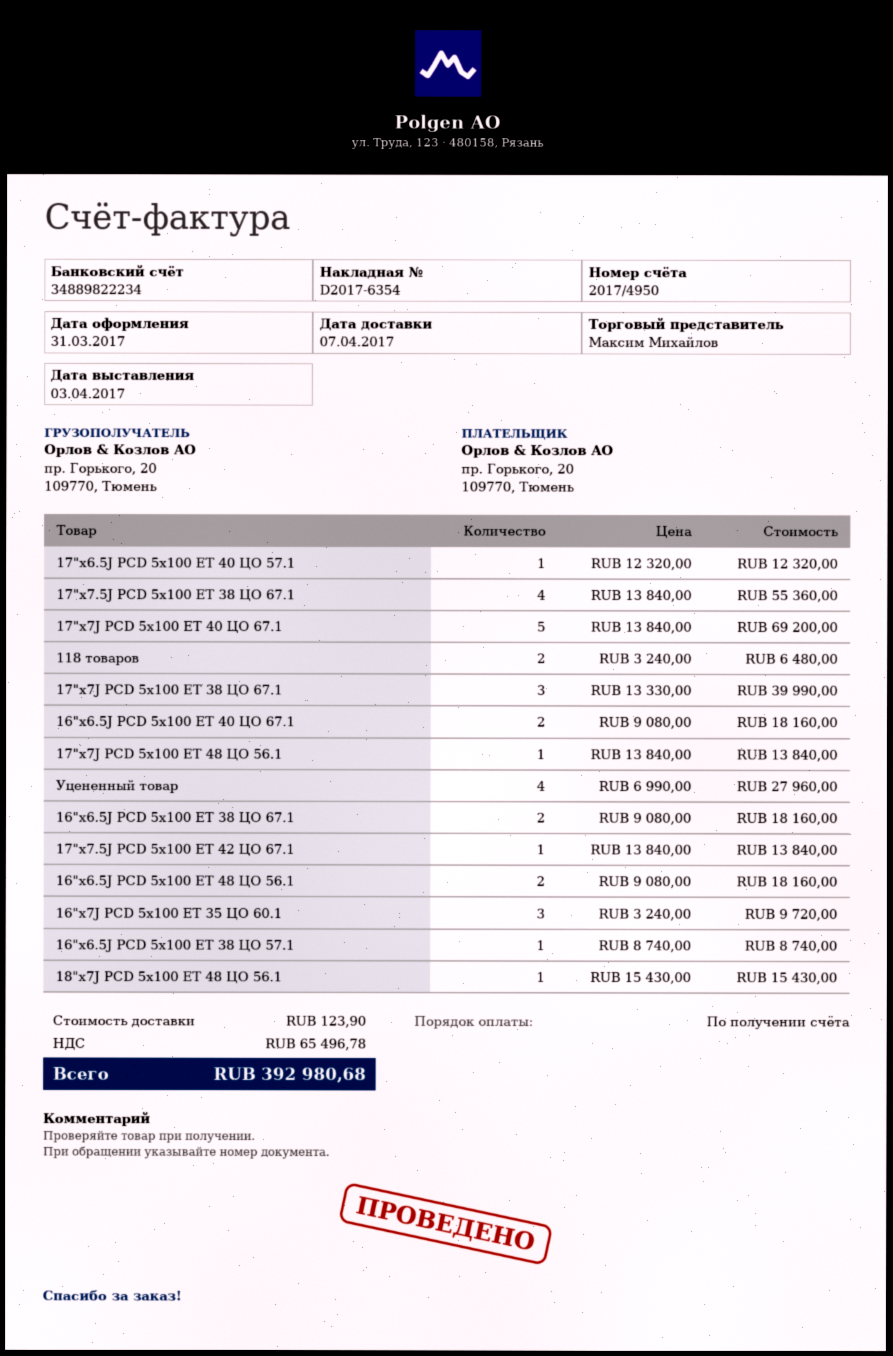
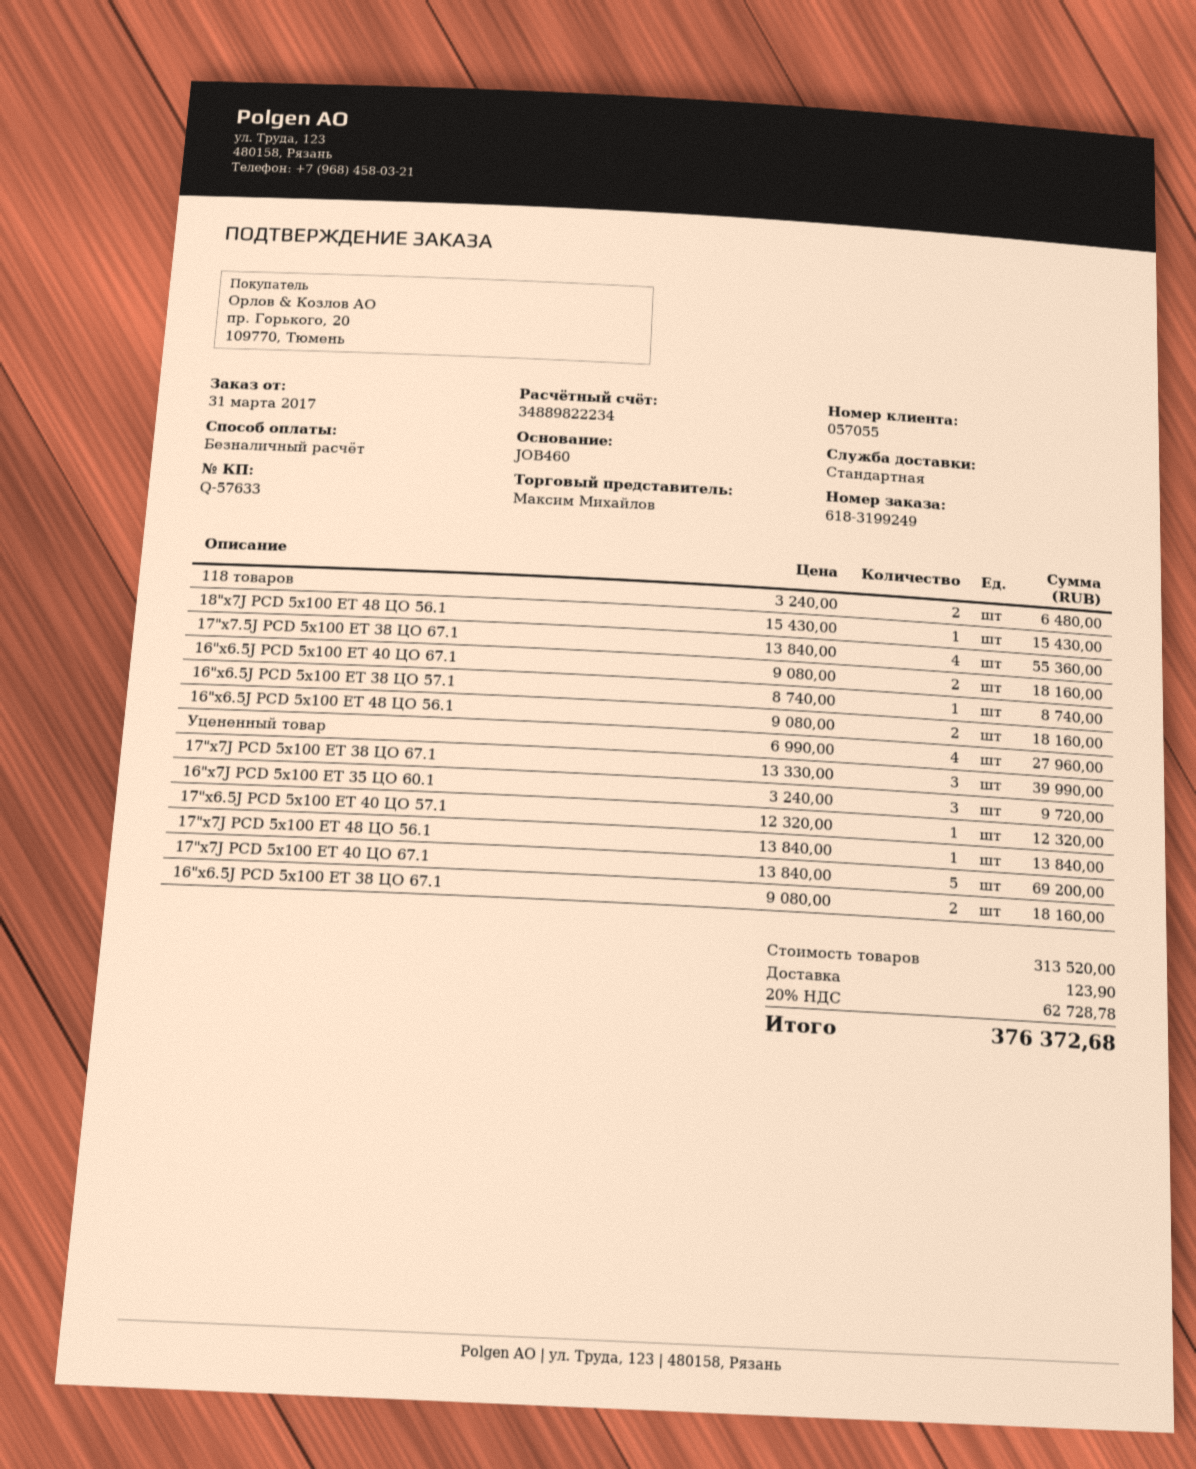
17"x7.5J PCD 5x100 ЕТ 42 ЦО 67.1: 1 x 13840.00 = 13840.00 -> none
tax: 65496.78 -> 62728.78
total: 392980.68 -> 376372.68

